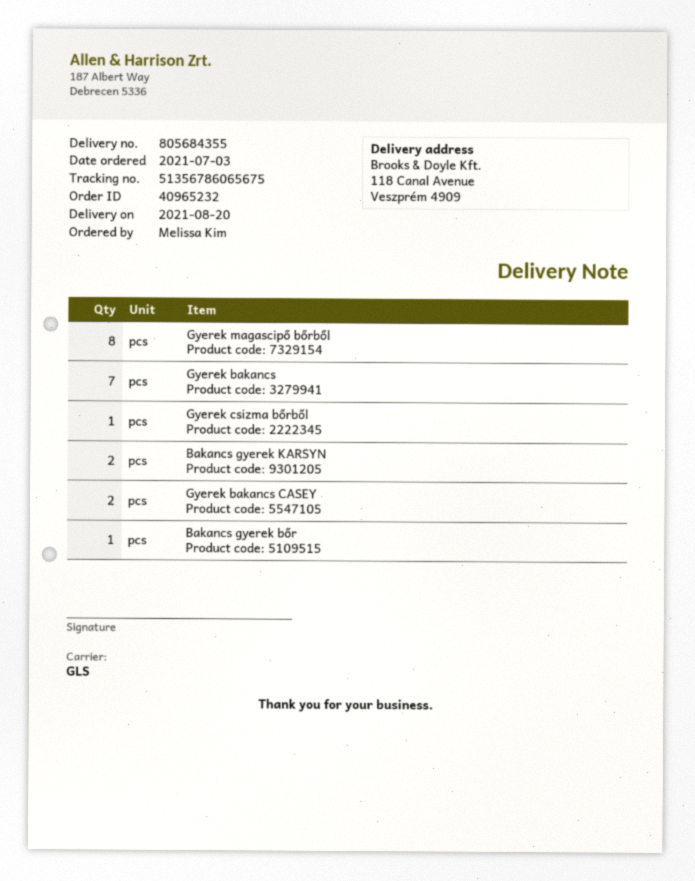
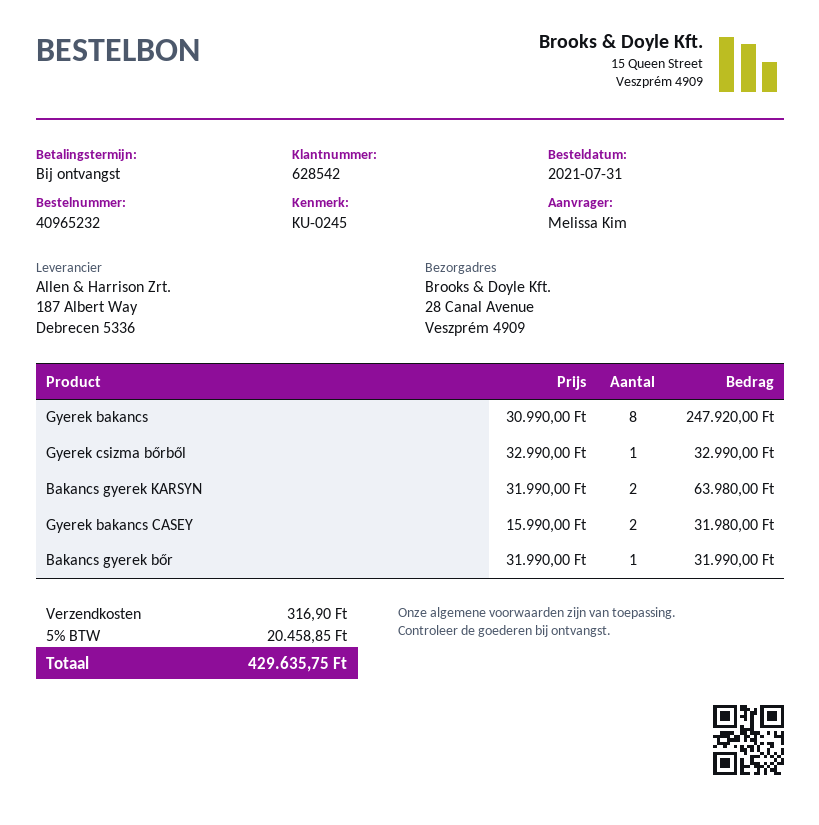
order date: 2021-07-03 -> 2021-07-31
ship to: 118 Canal Avenue, Veszprém 4909 -> 28 Canal Avenue, Veszprém 4909
Gyerek magascipő bőrből: 8 -> none
Gyerek bakancs: 7 -> 8

